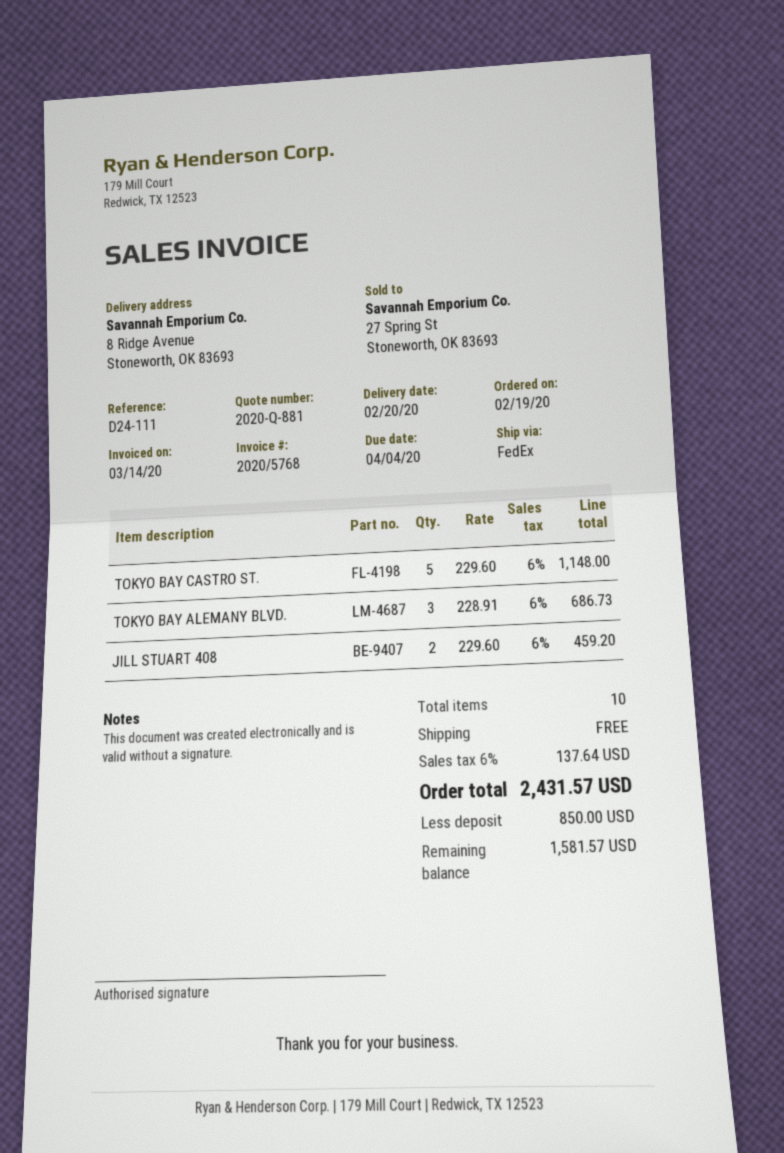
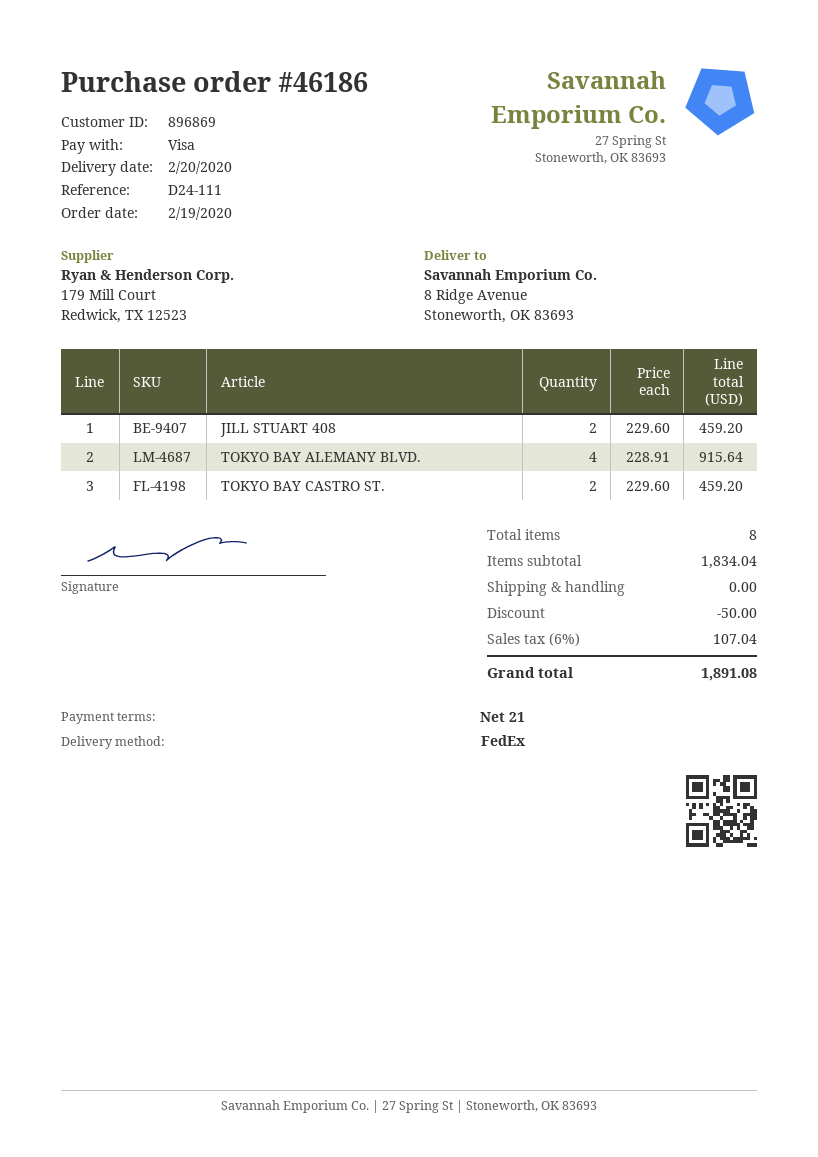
TOKYO BAY CASTRO ST.: 5 x 229.60 = 1148.00 -> 2 x 229.60 = 459.20
TOKYO BAY ALEMANY BLVD.: 3 x 228.91 = 686.73 -> 4 x 228.91 = 915.64
total quantity: 10 -> 8
discount: none -> 50.00
tax: 6% = 137.64 -> 6% = 107.04
total: 2431.57 -> 1891.08

